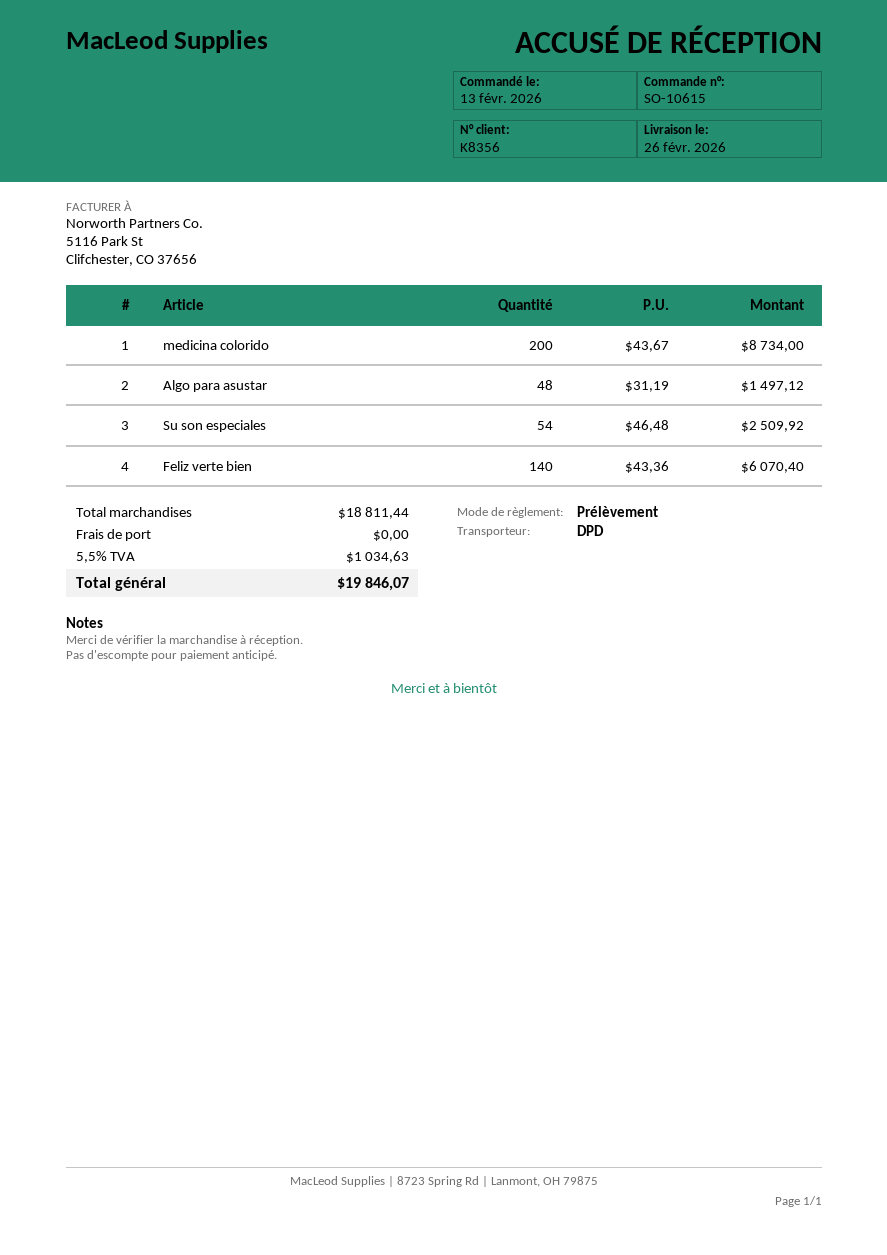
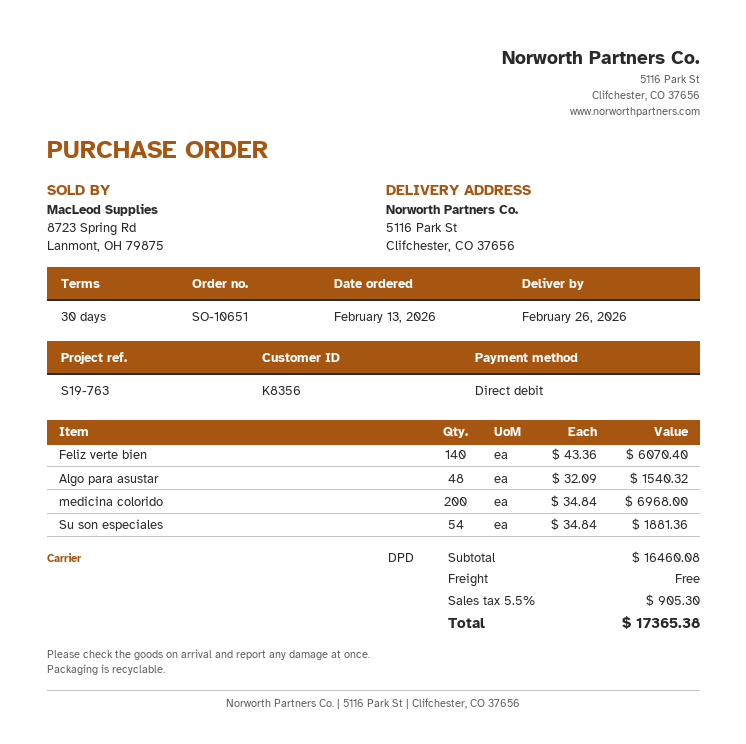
order number: SO-10615 -> SO-10651
medicina colorido: 200 x 43.67 = 8734.00 -> 200 x 34.84 = 6968.00
Algo para asustar: 48 x 31.19 = 1497.12 -> 48 x 32.09 = 1540.32
Su son especiales: 54 x 46.48 = 2509.92 -> 54 x 34.84 = 1881.36
subtotal: 18811.44 -> 16460.08
tax: 5.5% = 1034.63 -> 5.5% = 905.30
total: 19846.07 -> 17365.38

